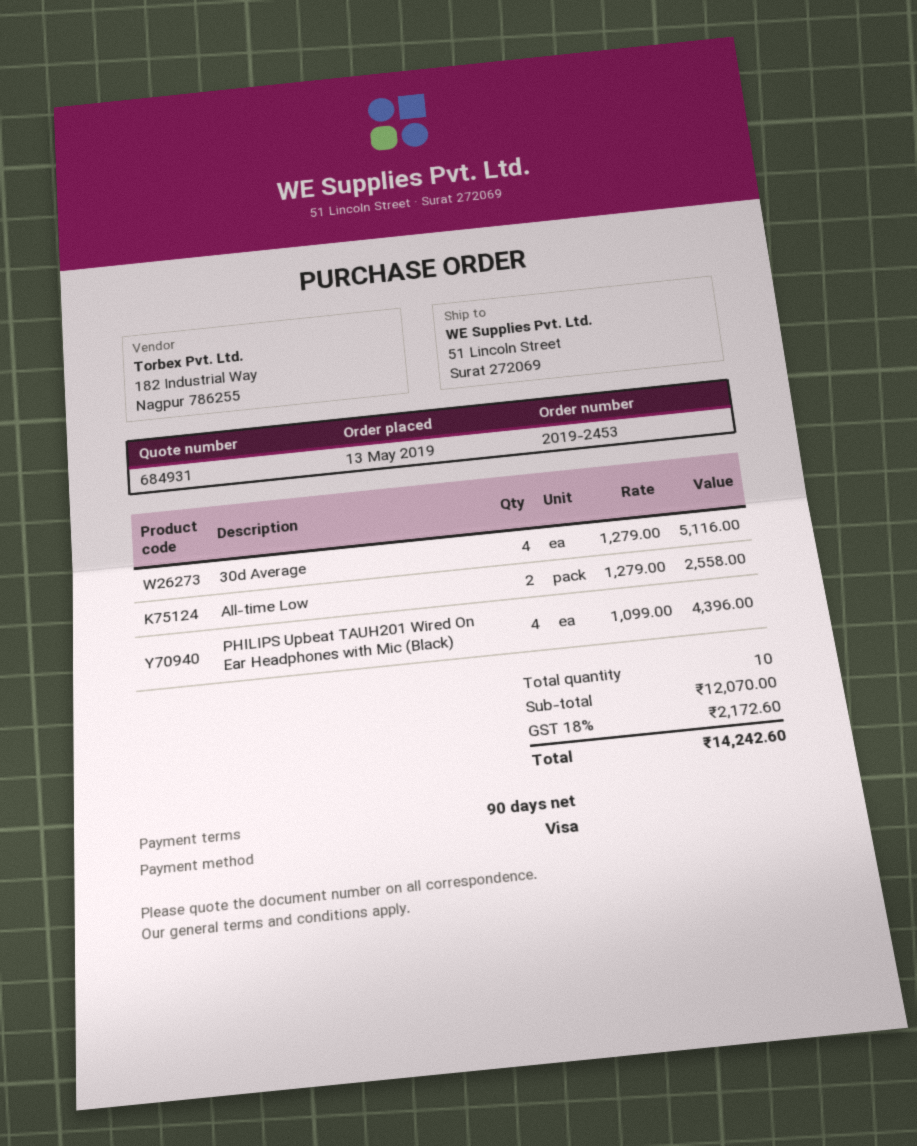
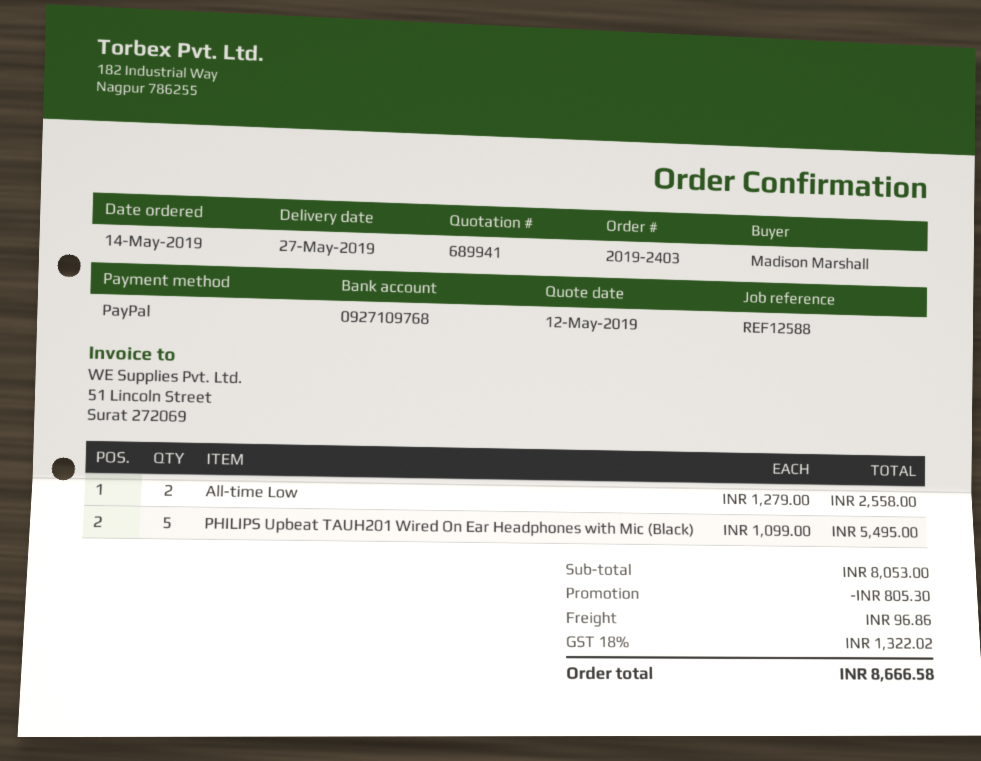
quote number: 684931 -> 689941
order number: 2019-2453 -> 2019-2403
order date: 2019-05-13 -> 2019-05-14
payment method: Visa -> PayPal
30d Average: 4 x 1279.00 = 5116.00 -> none
PHILIPS Upbeat TAUH201 Wired On Ear Headphones with Mic (Black): 4 x 1099.00 = 4396.00 -> 5 x 1099.00 = 5495.00
subtotal: 12070.00 -> 8053.00
discount: none -> 805.30
shipping: none -> 96.86
tax: 18% = 2172.60 -> 18% = 1322.02
total: 14242.60 -> 8666.58

